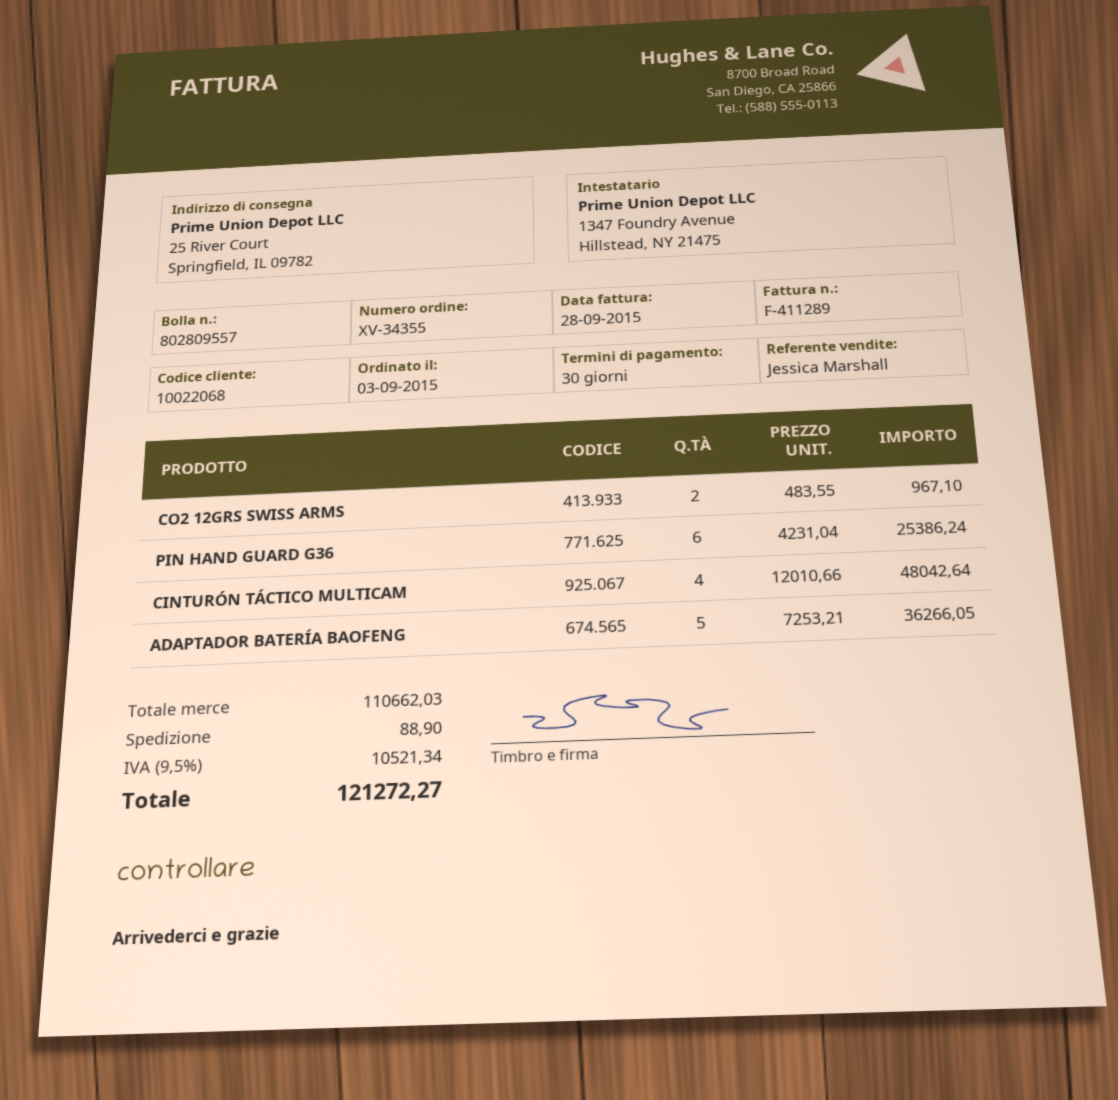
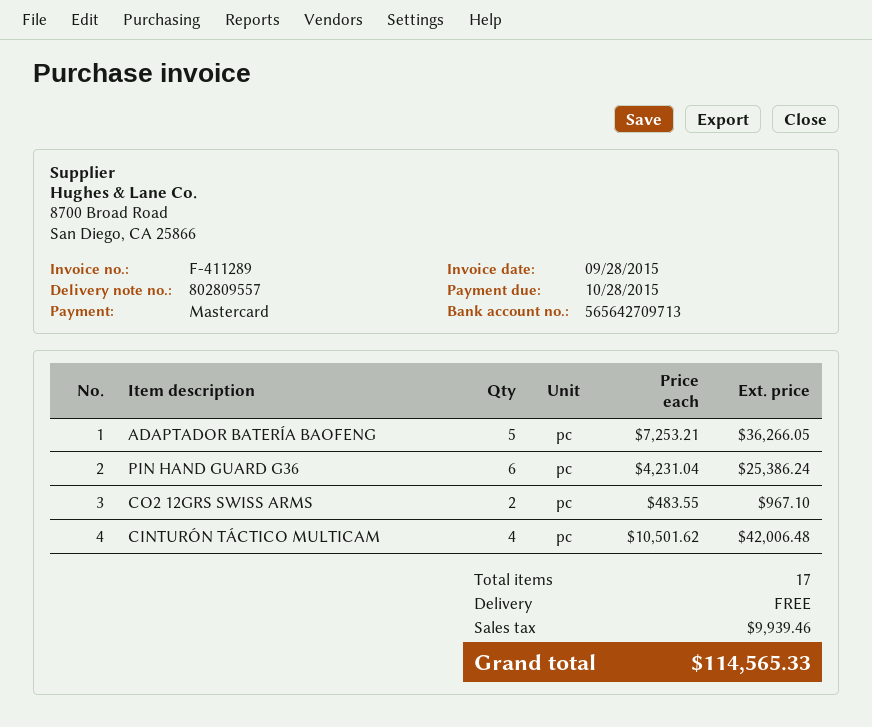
CINTURÓN TÁCTICO MULTICAM: 4 x 12010.66 = 48042.64 -> 4 x 10501.62 = 42006.48
shipping: 88.90 -> 0.00
tax: 10521.34 -> 9939.46
total: 121272.27 -> 114565.33

